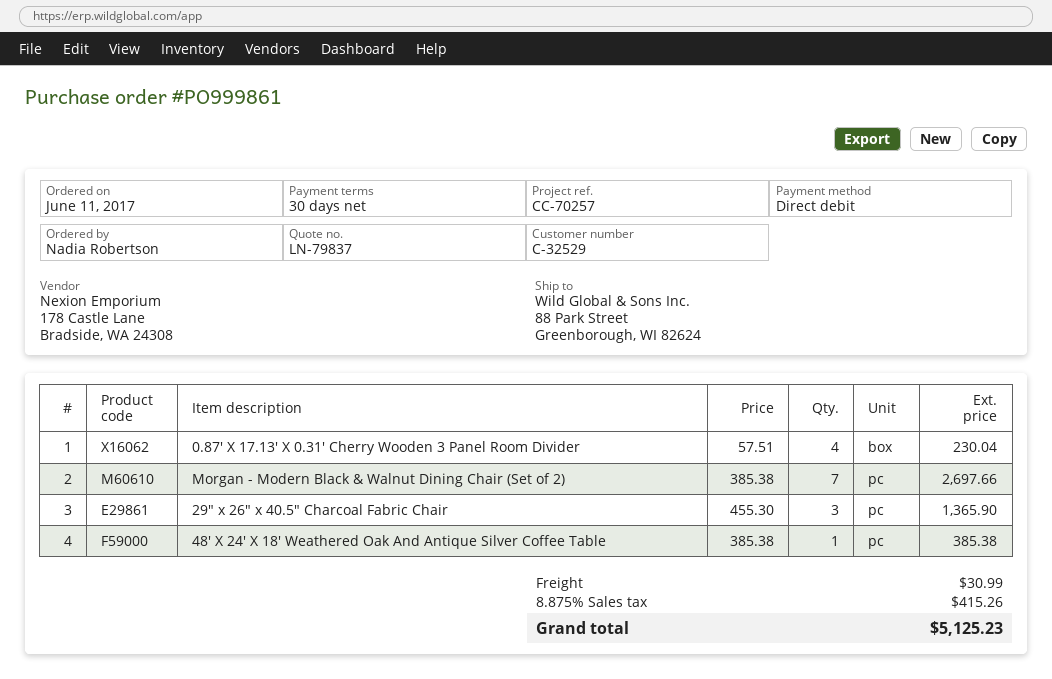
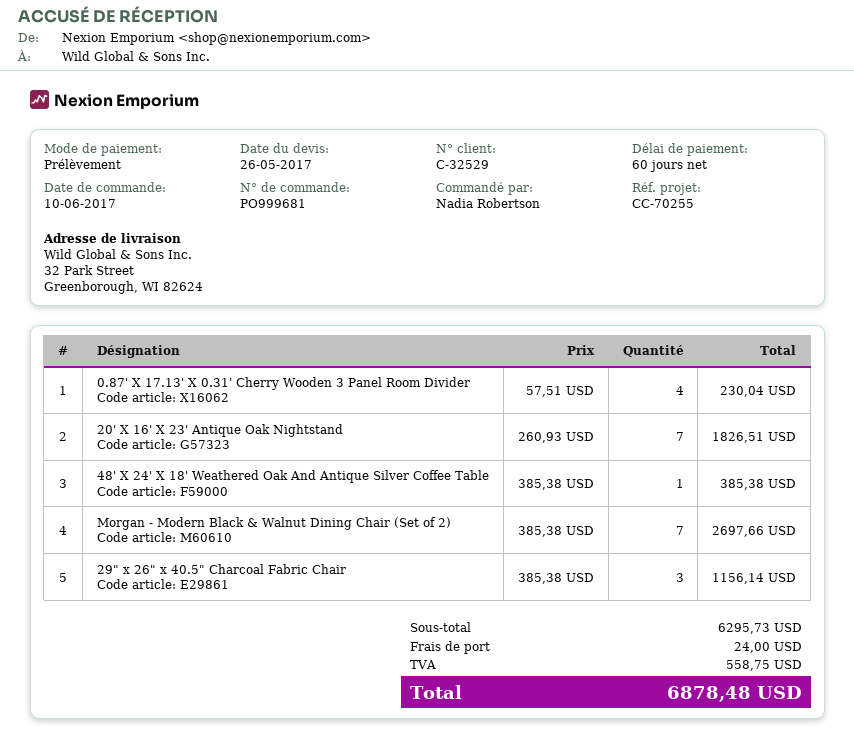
order number: PO999861 -> PO999681
order date: 2017-06-11 -> 2017-06-10
payment terms: 30 days -> 60 days
reference: CC-70257 -> CC-70255
ship to: 88 Park Street, Greenborough, WI 82624 -> 32 Park Street, Greenborough, WI 82624
29" x 26" x 40.5" Charcoal Fabric Chair: 3 x 455.30 = 1365.90 -> 3 x 385.38 = 1156.14
20' X 16' X 23' Antique Oak Nightstand: none -> 7 x 260.93 = 1826.51
shipping: 30.99 -> 24.00
tax: 415.26 -> 558.75
total: 5125.23 -> 6878.48

